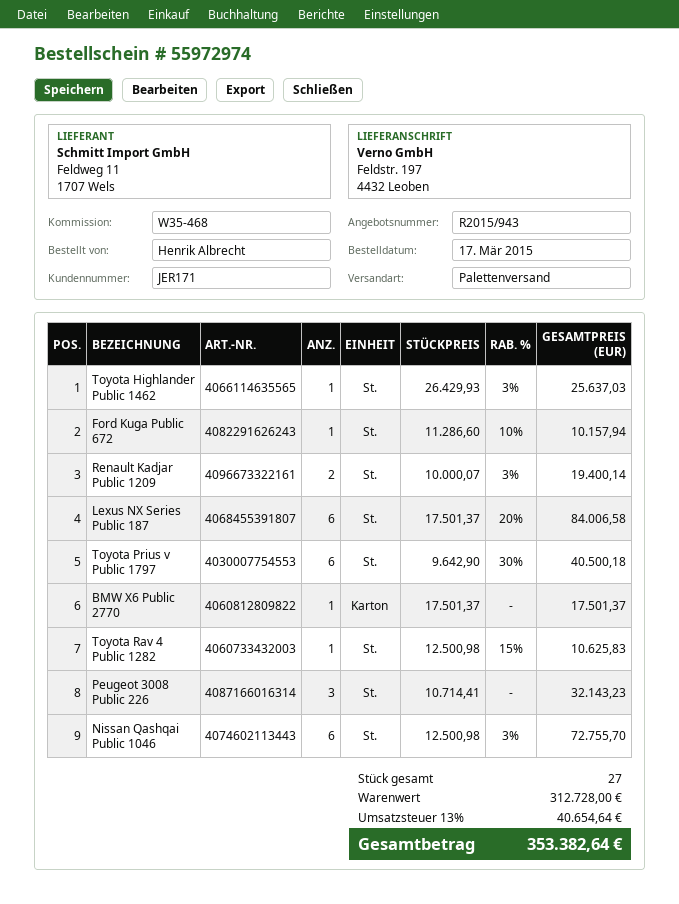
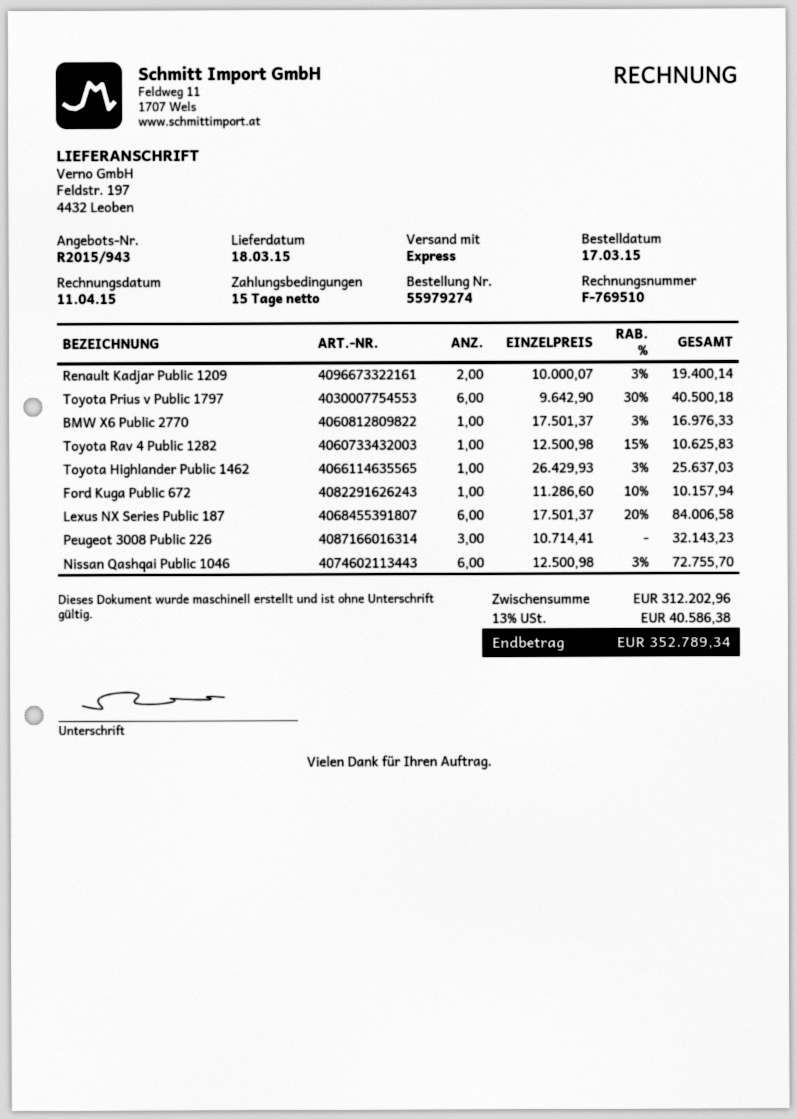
order number: 55972974 -> 55979274
shipping method: pallet freight -> express
BMW X6 Public 2770: 1 x 17501.37 = 17501.37 -> 1 x 17501.37 - 3% = 16976.33
subtotal: 312728.00 -> 312202.96
tax: 13% = 40654.64 -> 13% = 40586.38
total: 353382.64 -> 352789.34

